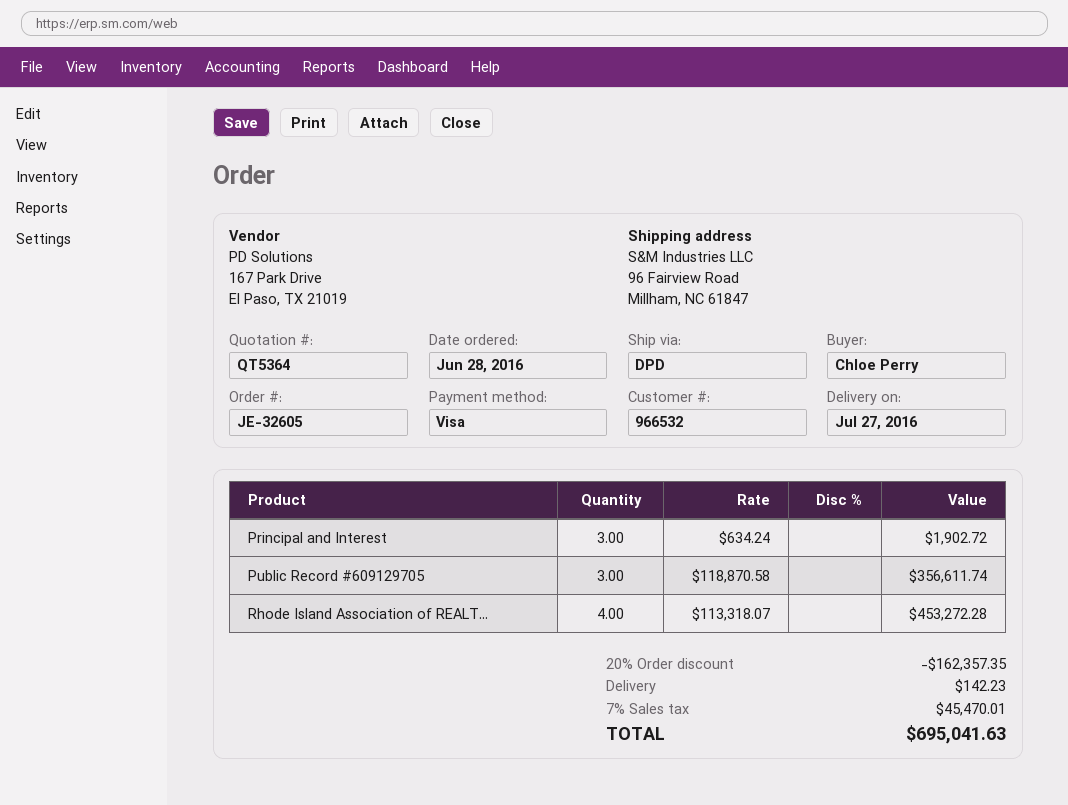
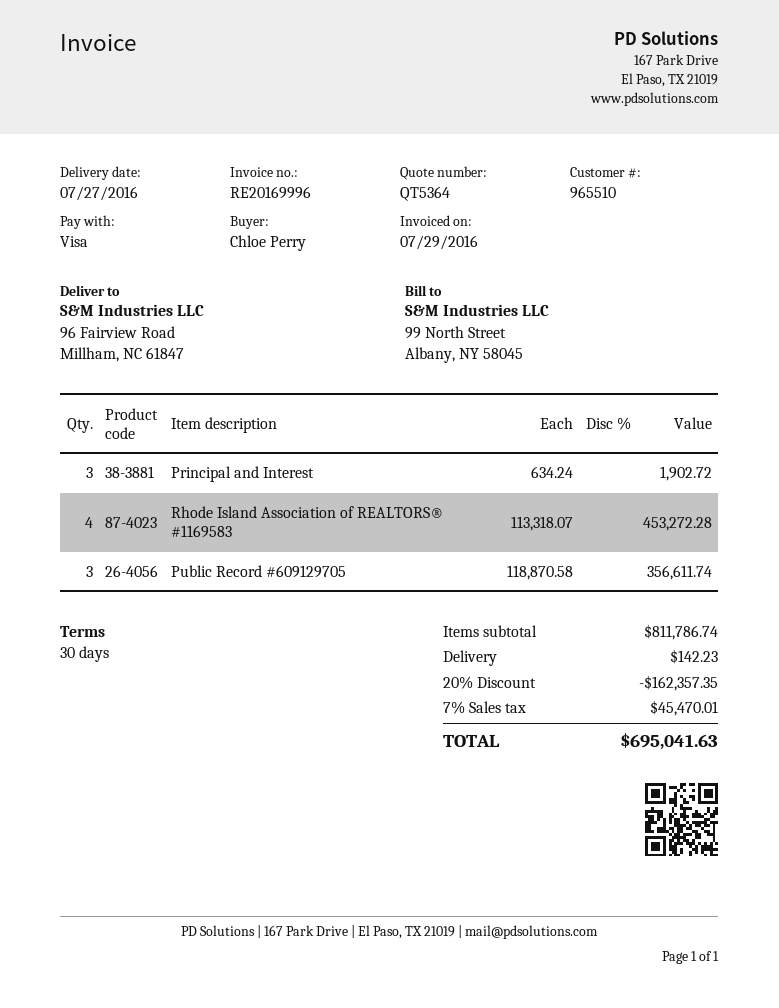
customer number: 966532 -> 965510

